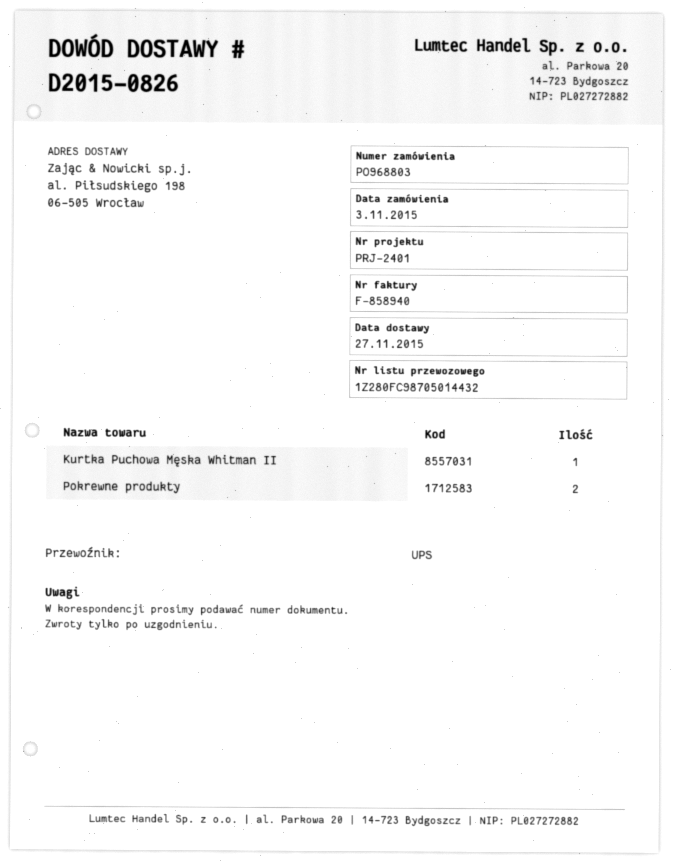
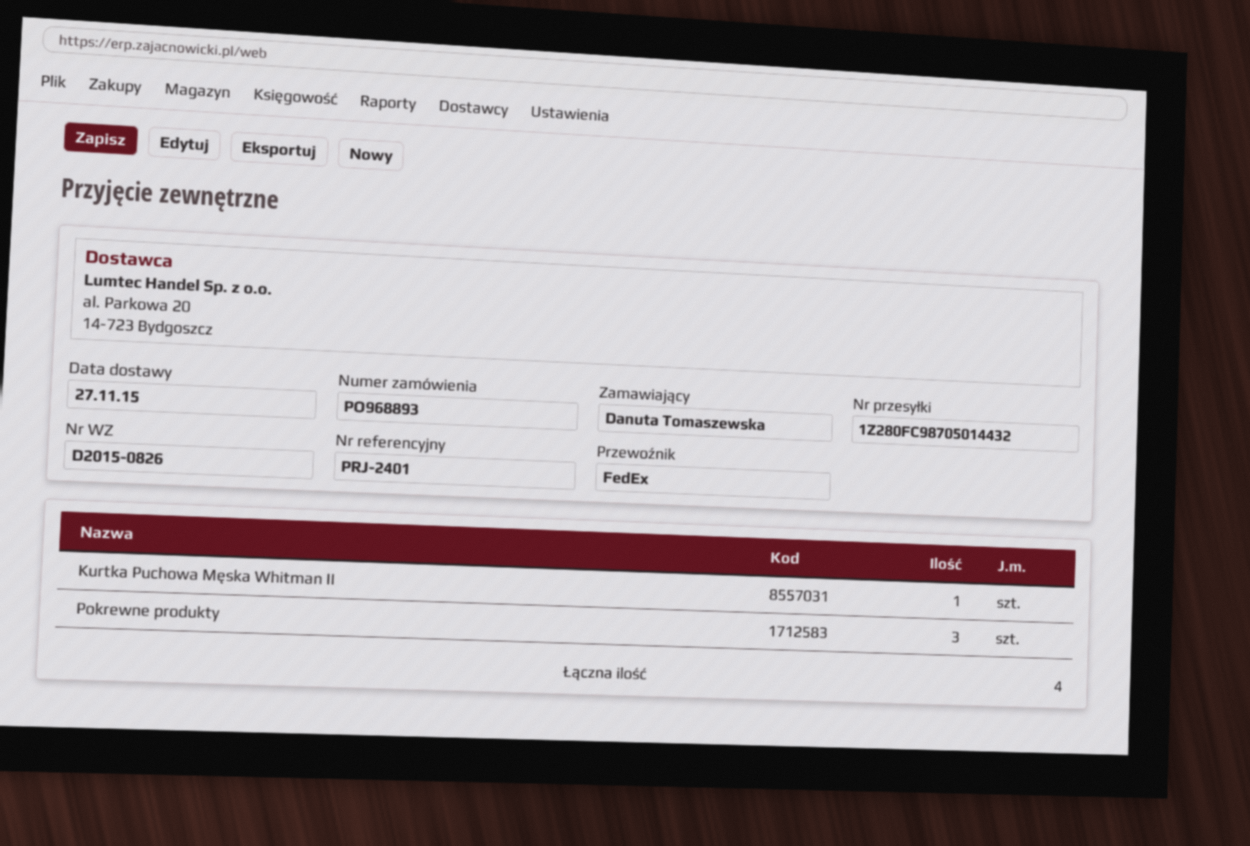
order number: PO968803 -> PO968893
shipping method: UPS -> FedEx
Pokrewne produkty: 2 -> 3

